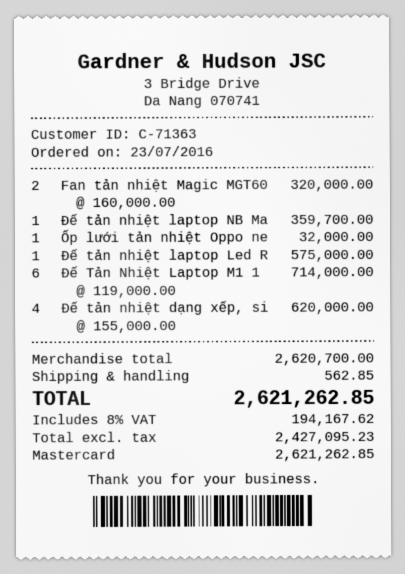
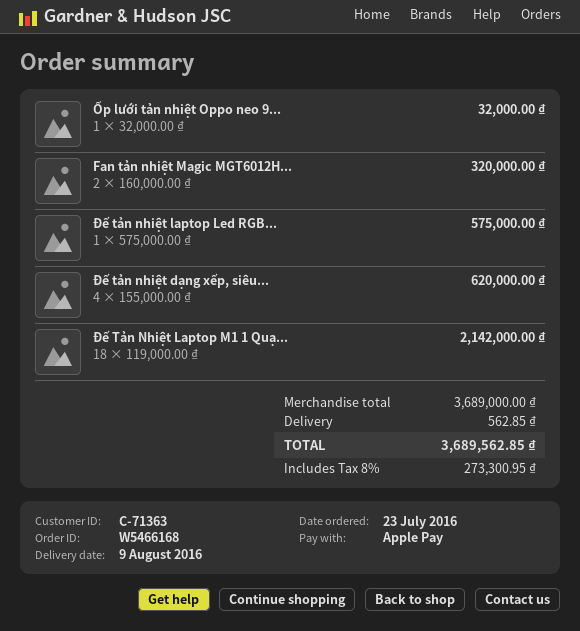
payment method: Mastercard -> Apple Pay
Đế tản nhiệt laptop NB Ma: 1 x 359700.00 = 359700.00 -> none
Đế Tản Nhiệt Laptop M1 1: 6 x 119000.00 = 714000.00 -> 18 x 119000.00 = 2142000.00
subtotal: 2620700.00 -> 3689000.00
tax: 8% = 194167.62 -> 8% = 273300.95
total: 2621262.85 -> 3689562.85

